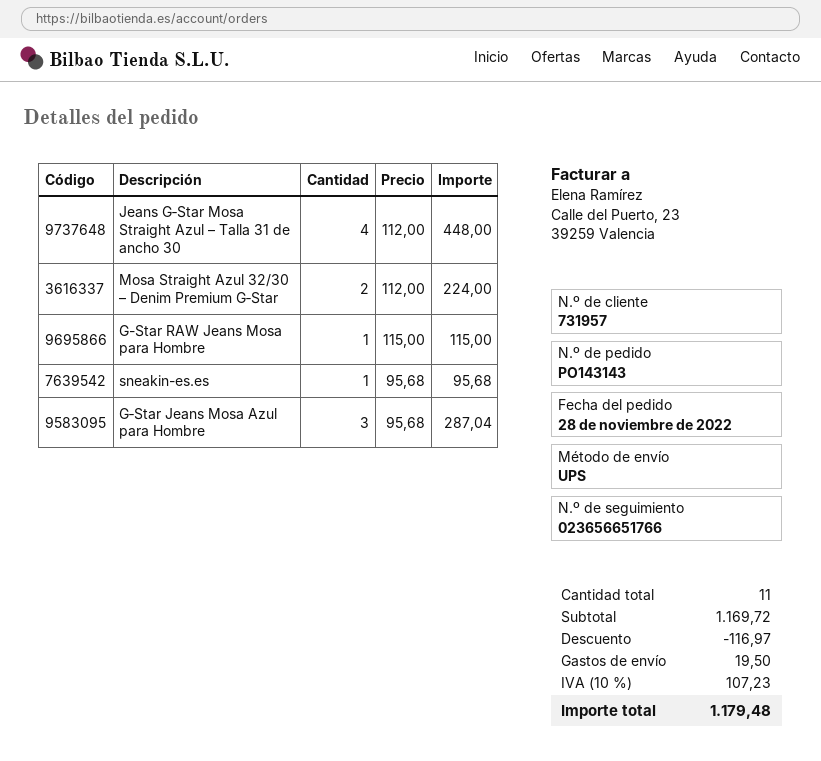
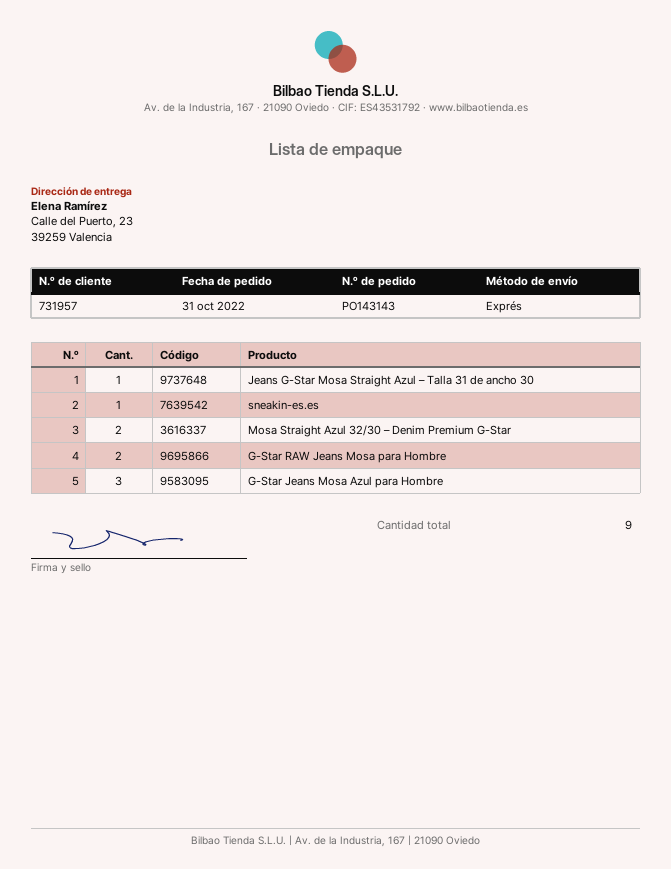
order date: 2022-11-28 -> 2022-10-31
shipping method: UPS -> express
Jeans G‑Star Mosa Straight Azul – Talla 31 de ancho 30: 4 -> 1
G-Star RAW Jeans Mosa para Hombre: 1 -> 2
total quantity: 11 -> 9

